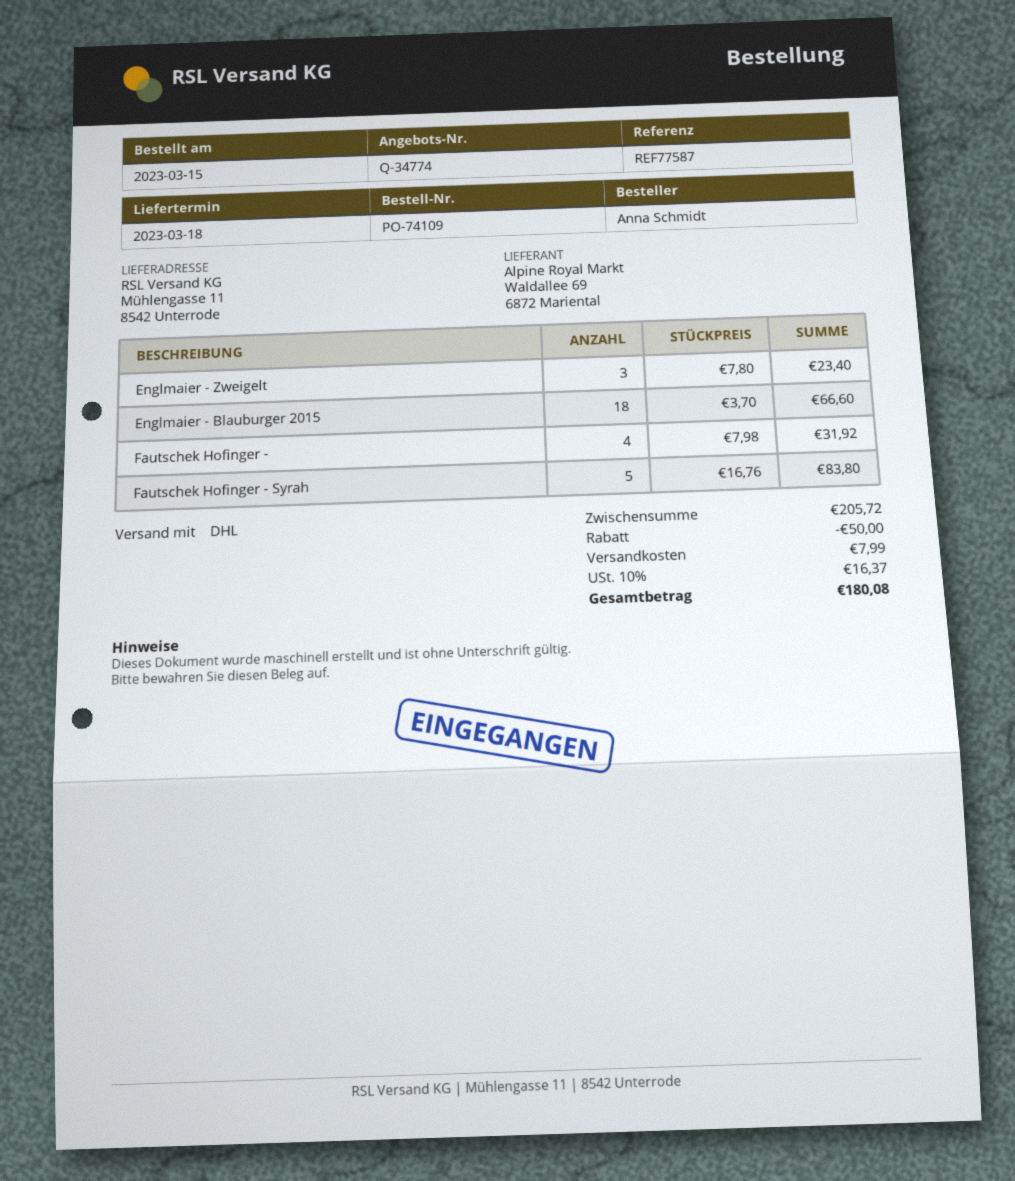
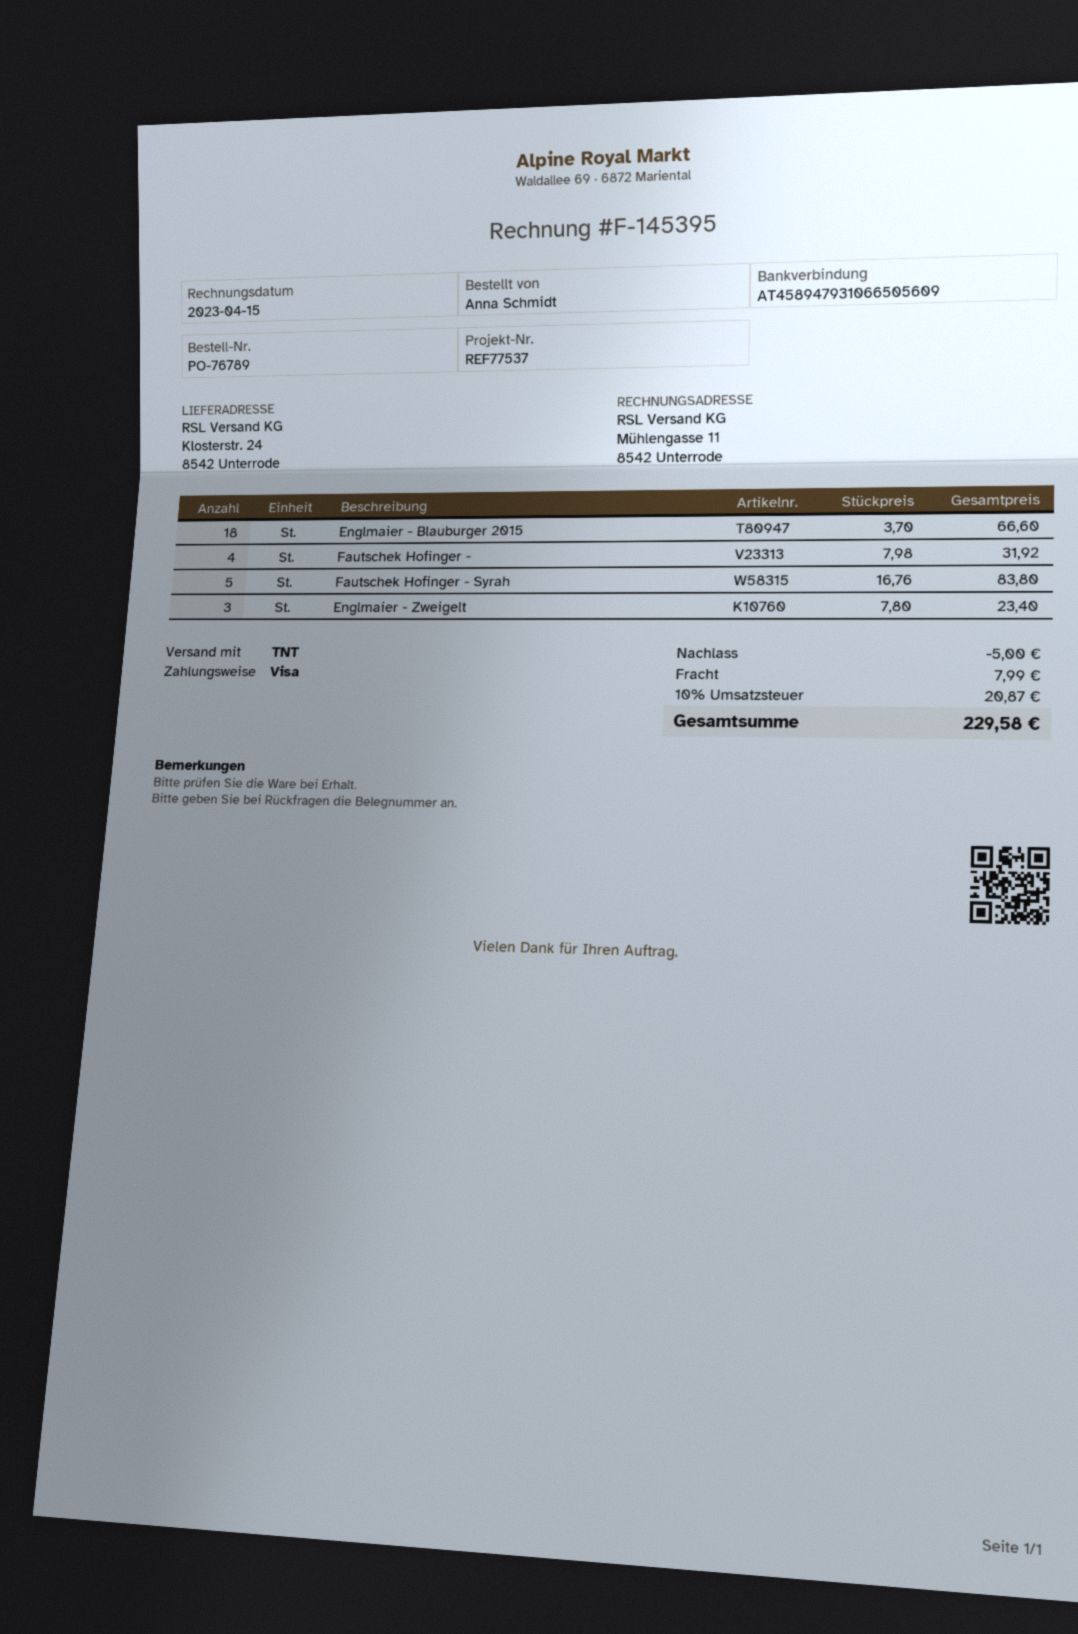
order number: PO-74109 -> PO-76789
reference: REF77587 -> REF77537
shipping method: DHL -> TNT
ship to: Mühlengasse 11, 8542 Unterrode -> Klosterstr. 24, 8542 Unterrode
discount: 50.00 -> 5.00
tax: 10% = 16.37 -> 10% = 20.87
total: 180.08 -> 229.58

